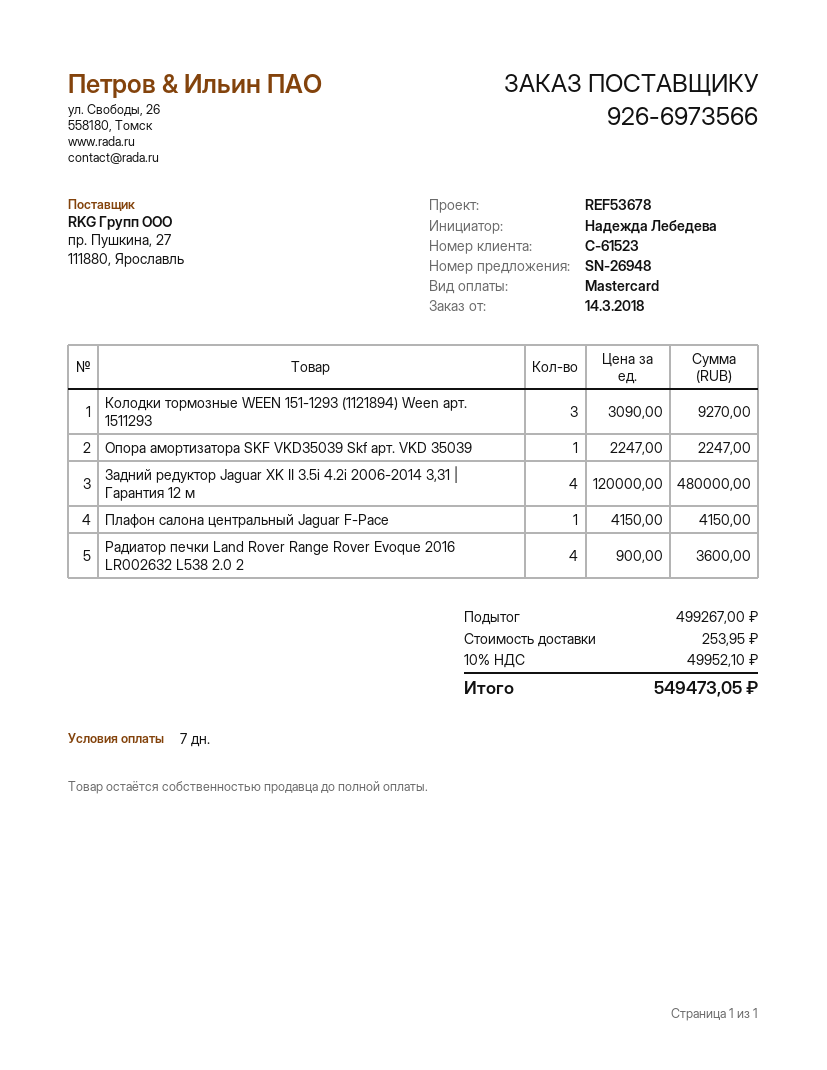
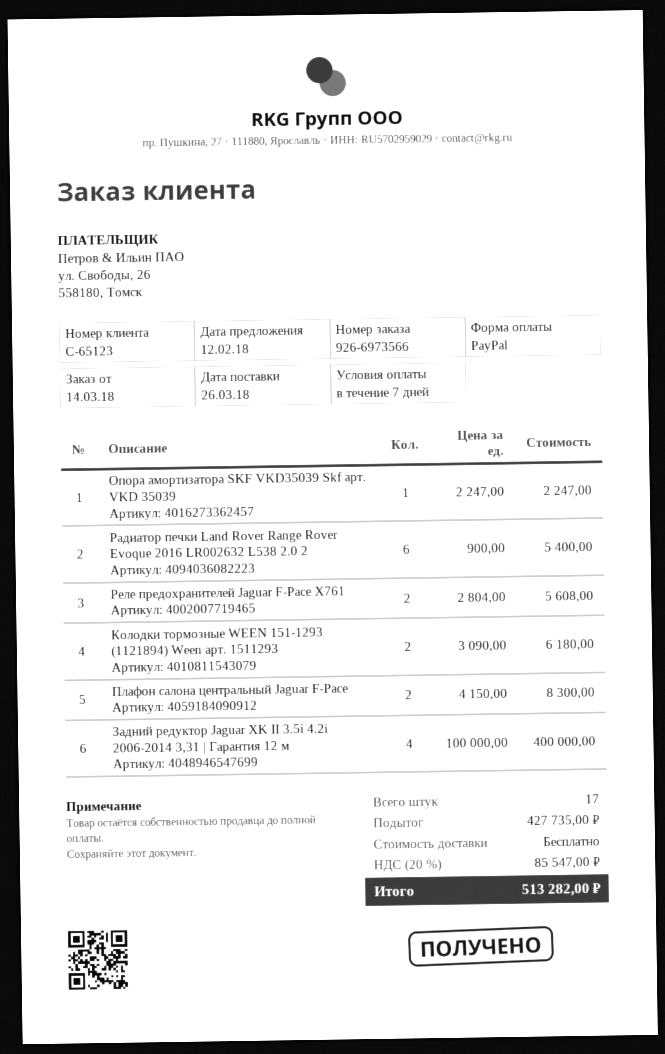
customer number: C-61523 -> C-65123
payment method: Mastercard -> PayPal
Колодки тормозные WEEN 151-1293 (1121894) Ween арт. 1511293: 3 x 3090.00 = 9270.00 -> 2 x 3090.00 = 6180.00
Задний редуктор Jaguar XK II 3.5i 4.2i 2006-2014 3,31 | Гарантия 12 м: 4 x 120000.00 = 480000.00 -> 4 x 100000.00 = 400000.00
Плафон салона центральный Jaguar F-Pace: 1 x 4150.00 = 4150.00 -> 2 x 4150.00 = 8300.00
Радиатор печки Land Rover Range Rover Evoque 2016 LR002632 L538 2.0 2: 4 x 900.00 = 3600.00 -> 6 x 900.00 = 5400.00
Реле предохранителей Jaguar F-Pace X761: none -> 2 x 2804.00 = 5608.00
subtotal: 499267.00 -> 427735.00
shipping: 253.95 -> 0.00
tax: 10% = 49952.10 -> 20% = 85547.00
total: 549473.05 -> 513282.00

